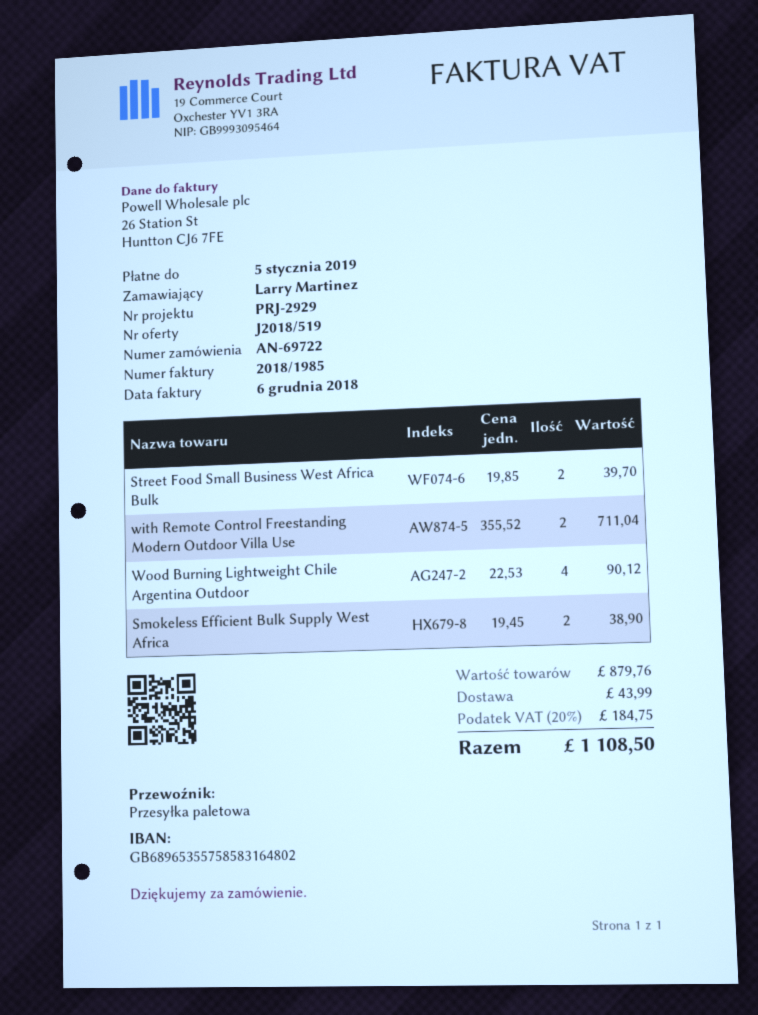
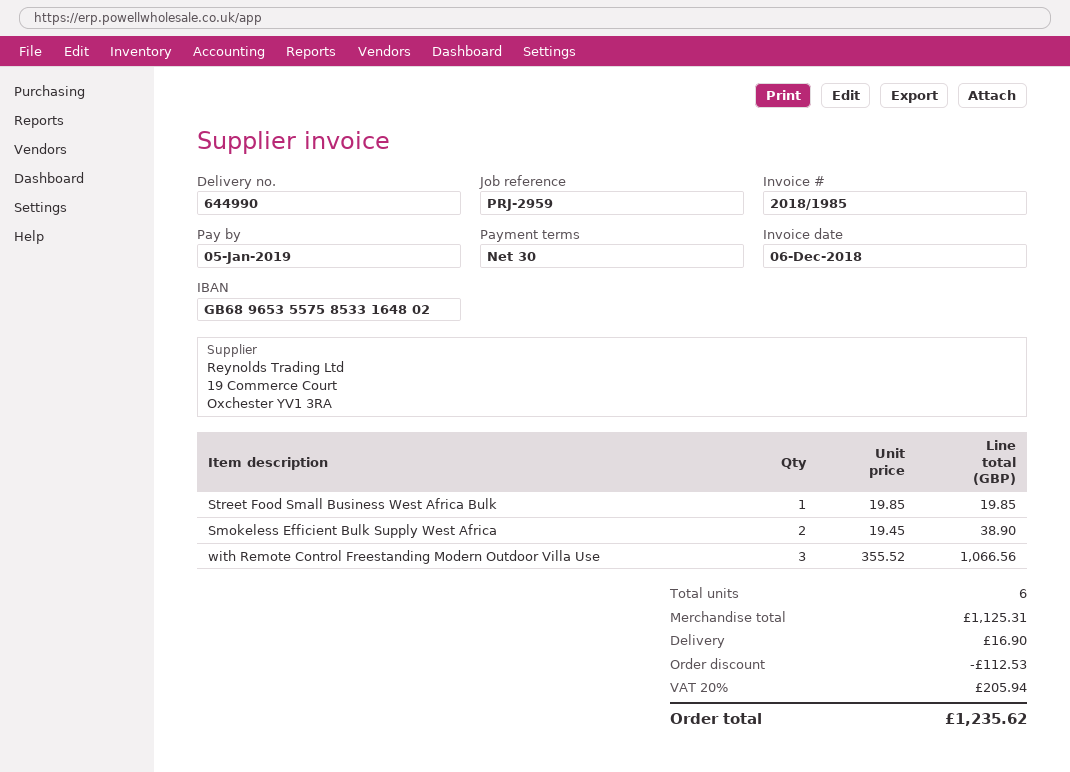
reference: PRJ-2929 -> PRJ-2959
bank account: GB68965355758583164802 -> GB68965355758533164802
Street Food Small Business West Africa Bulk: 2 x 19.85 = 39.70 -> 1 x 19.85 = 19.85
with Remote Control Freestanding Modern Outdoor Villa Use: 2 x 355.52 = 711.04 -> 3 x 355.52 = 1066.56
Wood Burning Lightweight Chile Argentina Outdoor: 4 x 22.53 = 90.12 -> none
subtotal: 879.76 -> 1125.31
discount: none -> 112.53
shipping: 43.99 -> 16.90
tax: 20% = 184.75 -> 20% = 205.94
total: 1108.50 -> 1235.62

